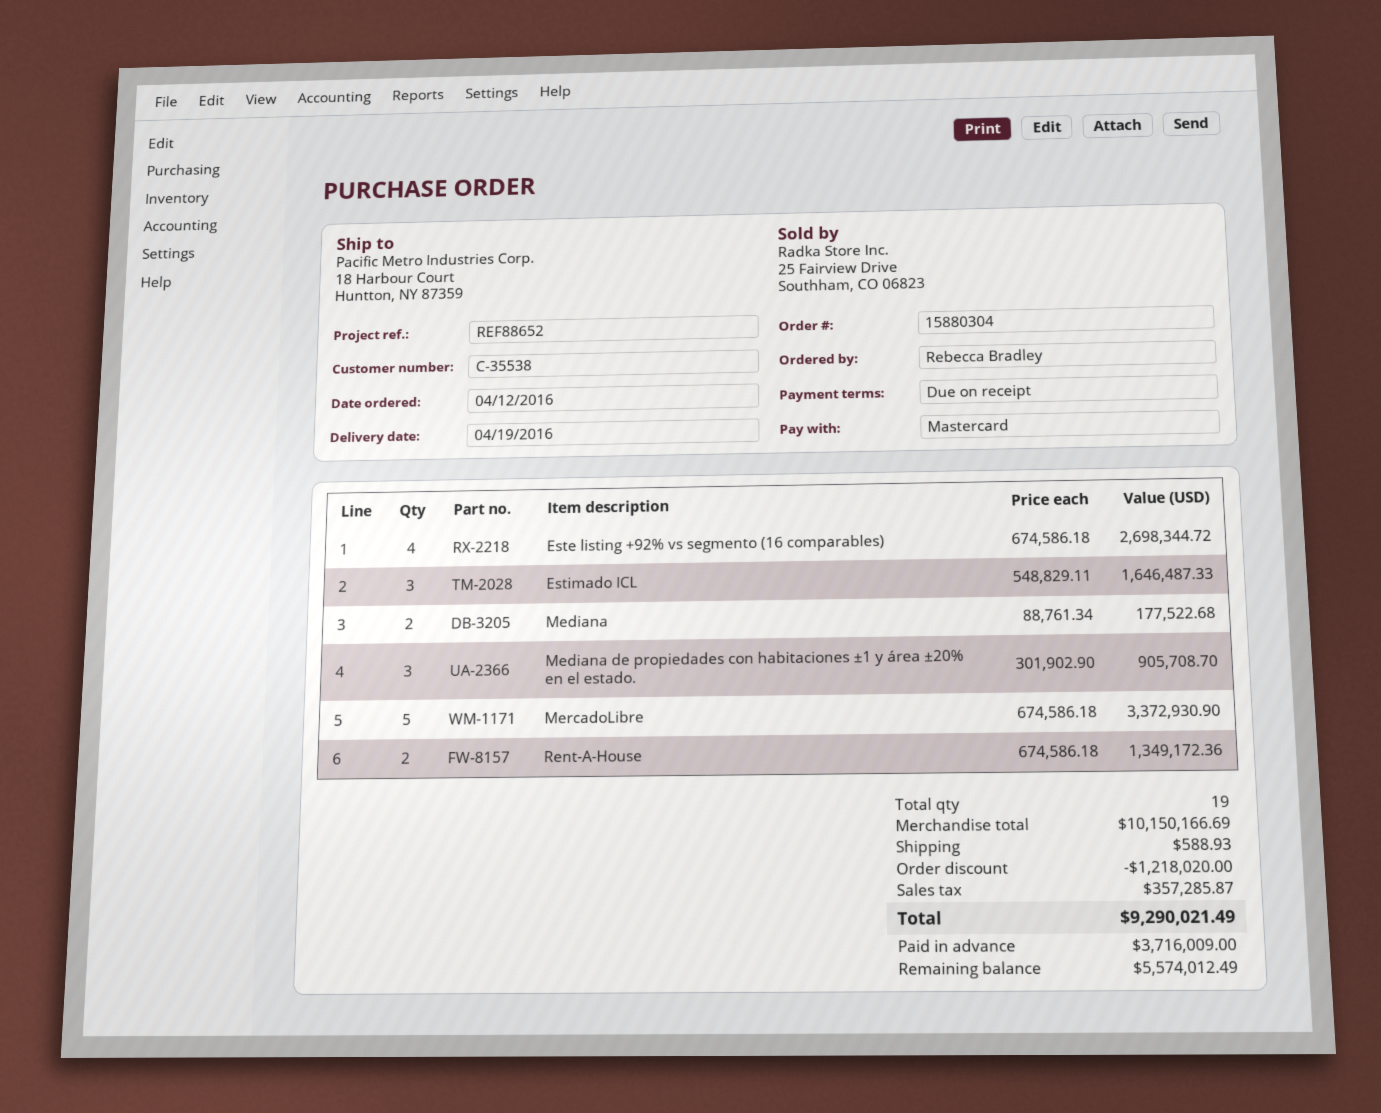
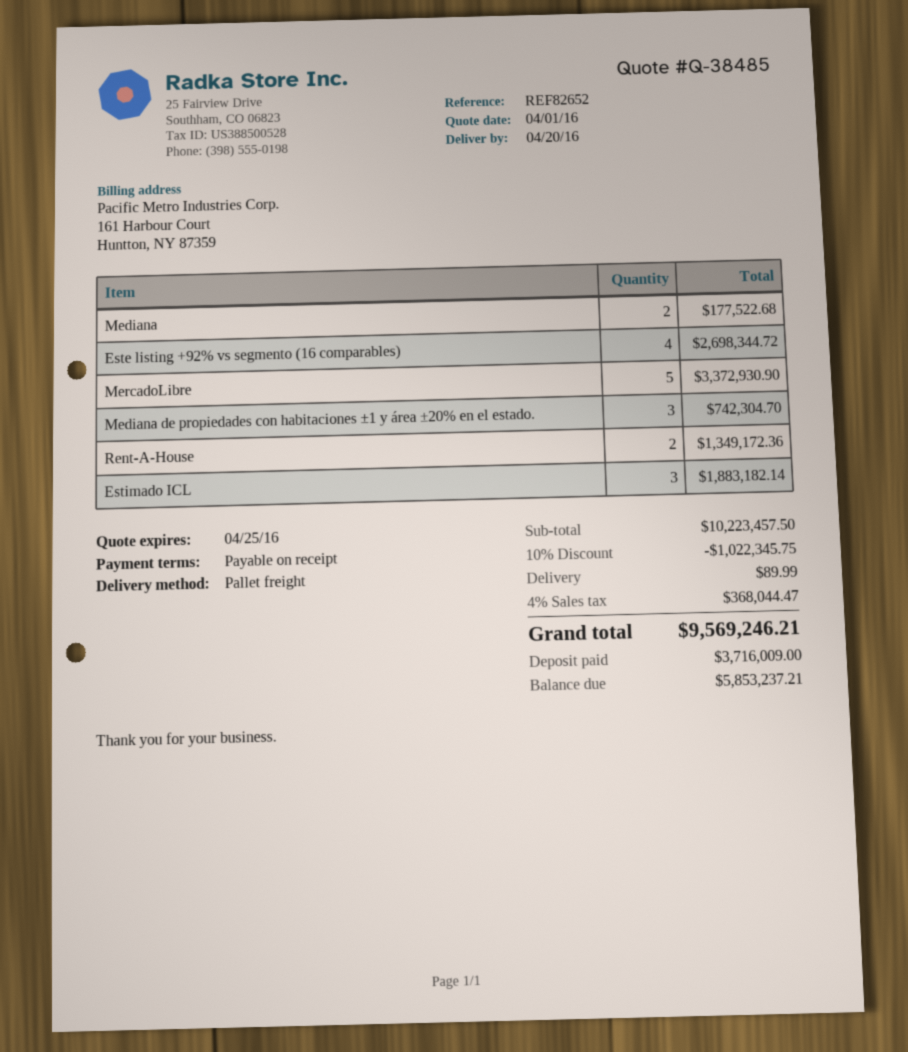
delivery date: 2016-04-19 -> 2016-04-20
reference: REF88652 -> REF82652
Estimado ICL: 3 for 1646487.33 -> 3 for 1883182.14
Mediana de propiedades con habitaciones ±1 y área ±20% en el estado.: 3 for 905708.70 -> 3 for 742304.70
subtotal: 10150166.69 -> 10223457.50
discount: 1218020.00 -> 1022345.75
shipping: 588.93 -> 89.99
tax: 357285.87 -> 368044.47
total: 9290021.49 -> 9569246.21
balance: 5574012.49 -> 5853237.21

